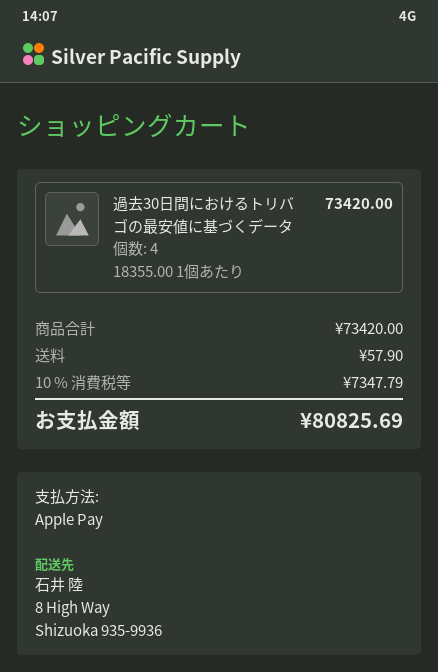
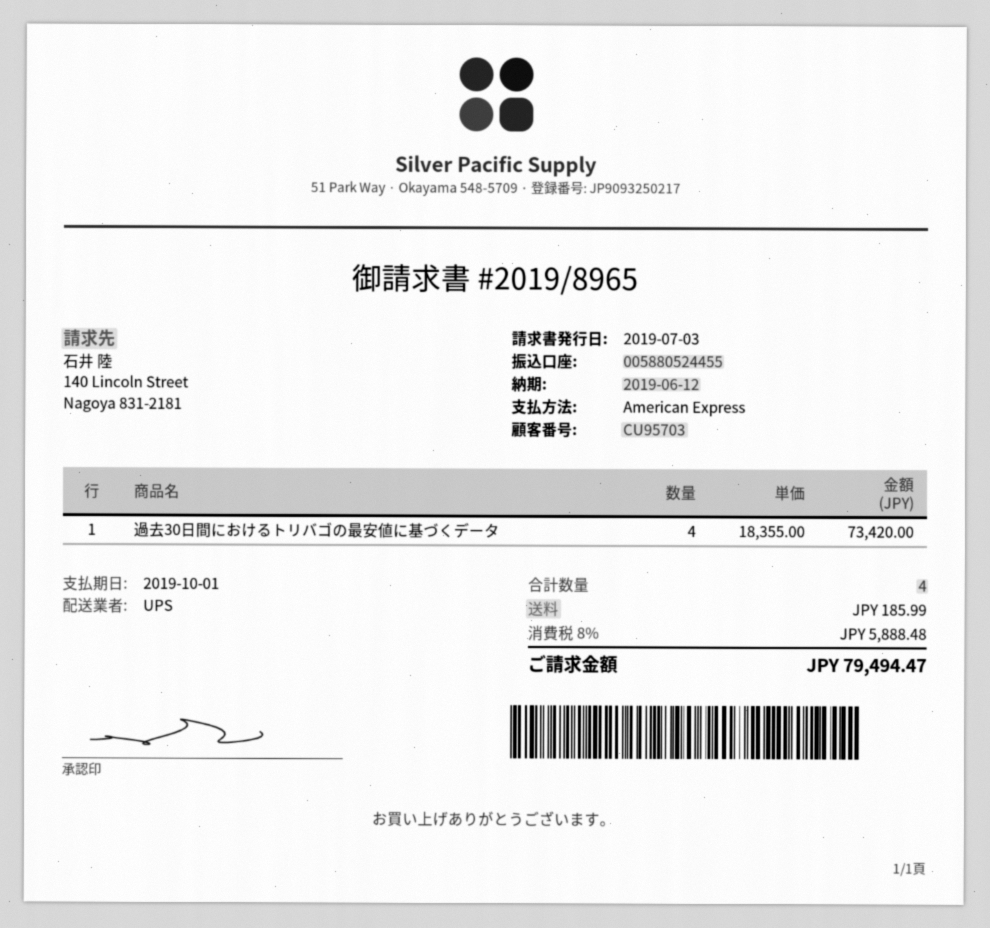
payment method: Apple Pay -> American Express
shipping: 57.90 -> 185.99
tax: 10% = 7347.79 -> 8% = 5888.48
total: 80825.69 -> 79494.47

